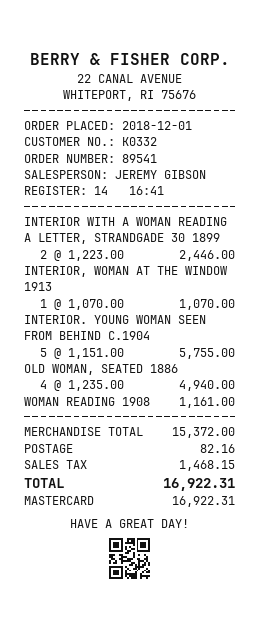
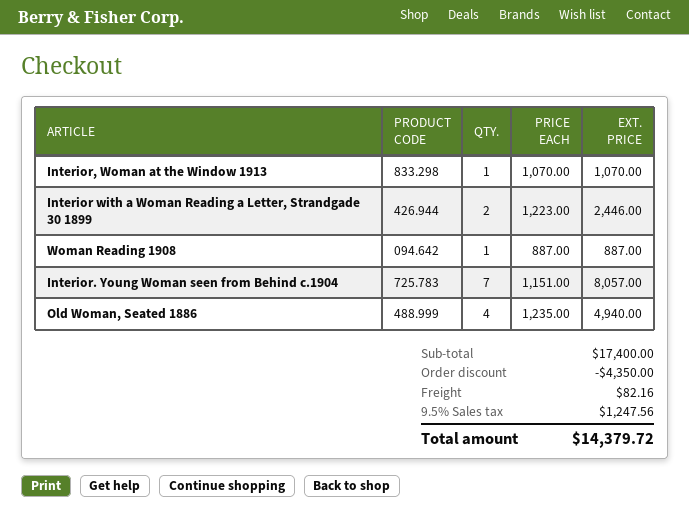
INTERIOR. YOUNG WOMAN SEEN FROM BEHIND C.1904: 5 x 1151.00 = 5755.00 -> 7 x 1151.00 = 8057.00
WOMAN READING 1908: 1 x 1161.00 = 1161.00 -> 1 x 887.00 = 887.00
subtotal: 15372.00 -> 17400.00
discount: none -> 4350.00
tax: 1468.15 -> 1247.56
total: 16922.31 -> 14379.72

